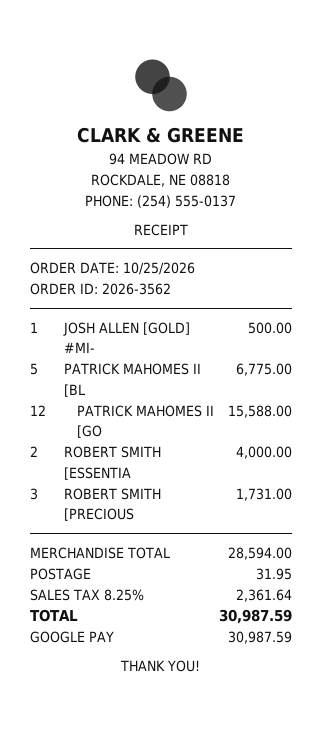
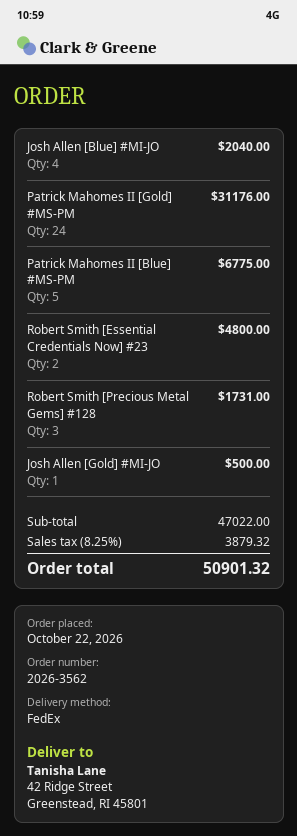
order date: 2026-10-25 -> 2026-10-22
PATRICK MAHOMES II [GO: 12 for 15588.00 -> 24 for 31176.00
ROBERT SMITH [ESSENTIA: 2 for 4000.00 -> 2 for 4800.00
Josh Allen [Blue] #MI-JO: none -> 4 for 2040.00
subtotal: 28594.00 -> 47022.00
shipping: 31.95 -> none
tax: 8.25% = 2361.64 -> 8.25% = 3879.32
total: 30987.59 -> 50901.32

